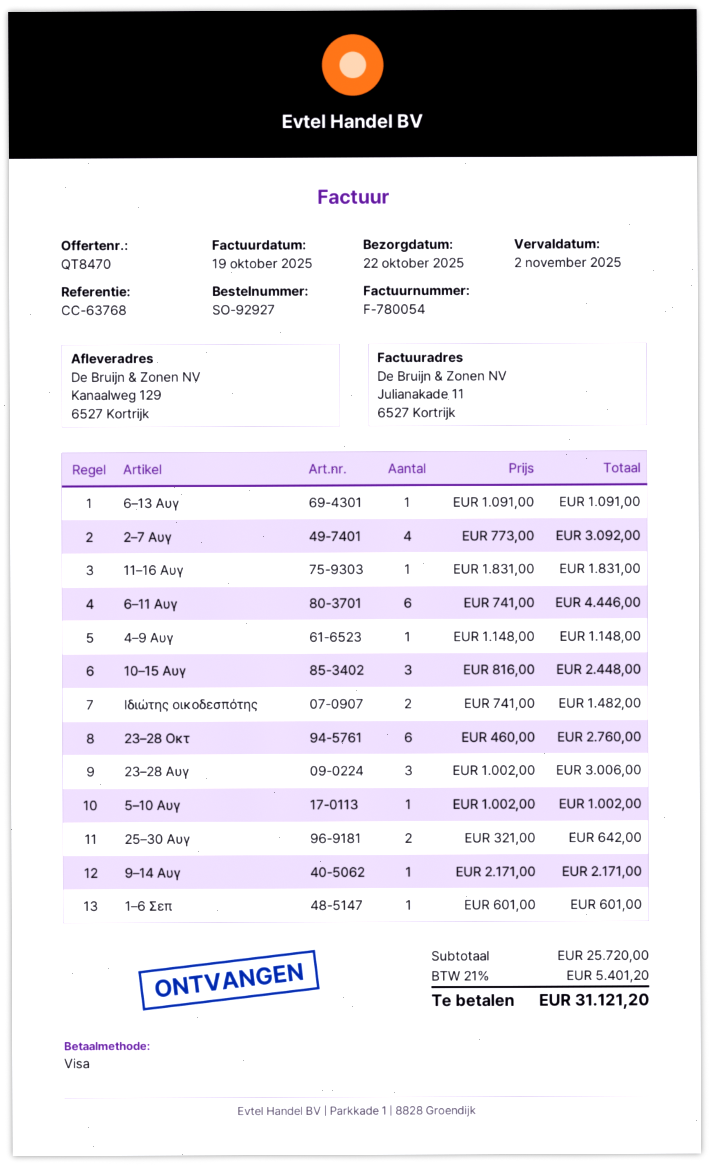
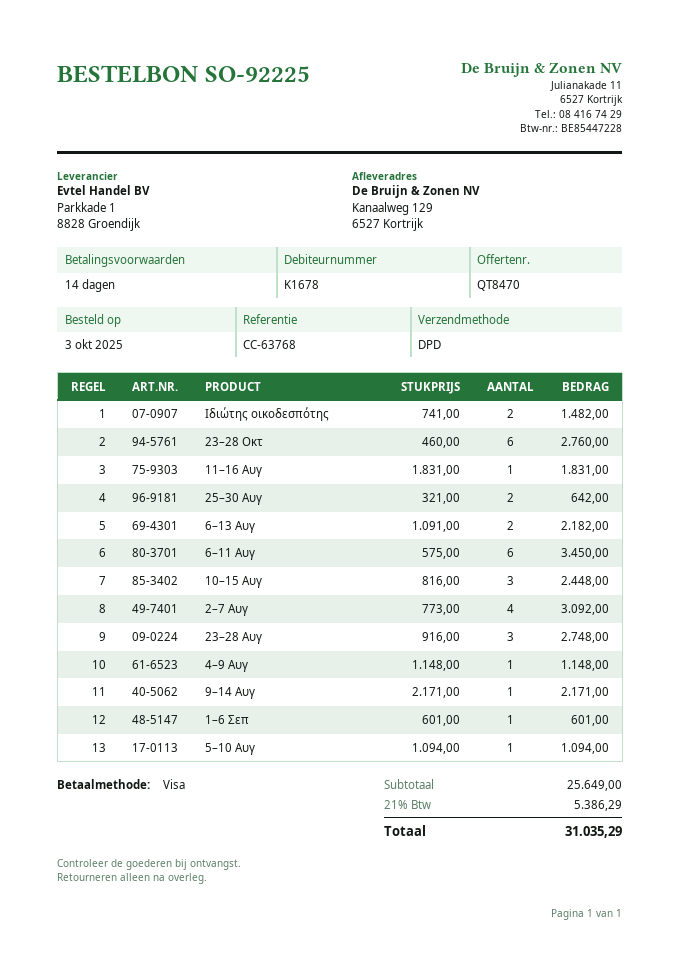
order number: SO-92927 -> SO-92225
6–13 Αυγ: 1 x 1091.00 = 1091.00 -> 2 x 1091.00 = 2182.00
6–11 Αυγ: 6 x 741.00 = 4446.00 -> 6 x 575.00 = 3450.00
23–28 Αυγ: 3 x 1002.00 = 3006.00 -> 3 x 916.00 = 2748.00
5–10 Αυγ: 1 x 1002.00 = 1002.00 -> 1 x 1094.00 = 1094.00
subtotal: 25720.00 -> 25649.00
tax: 21% = 5401.20 -> 21% = 5386.29
total: 31121.20 -> 31035.29

